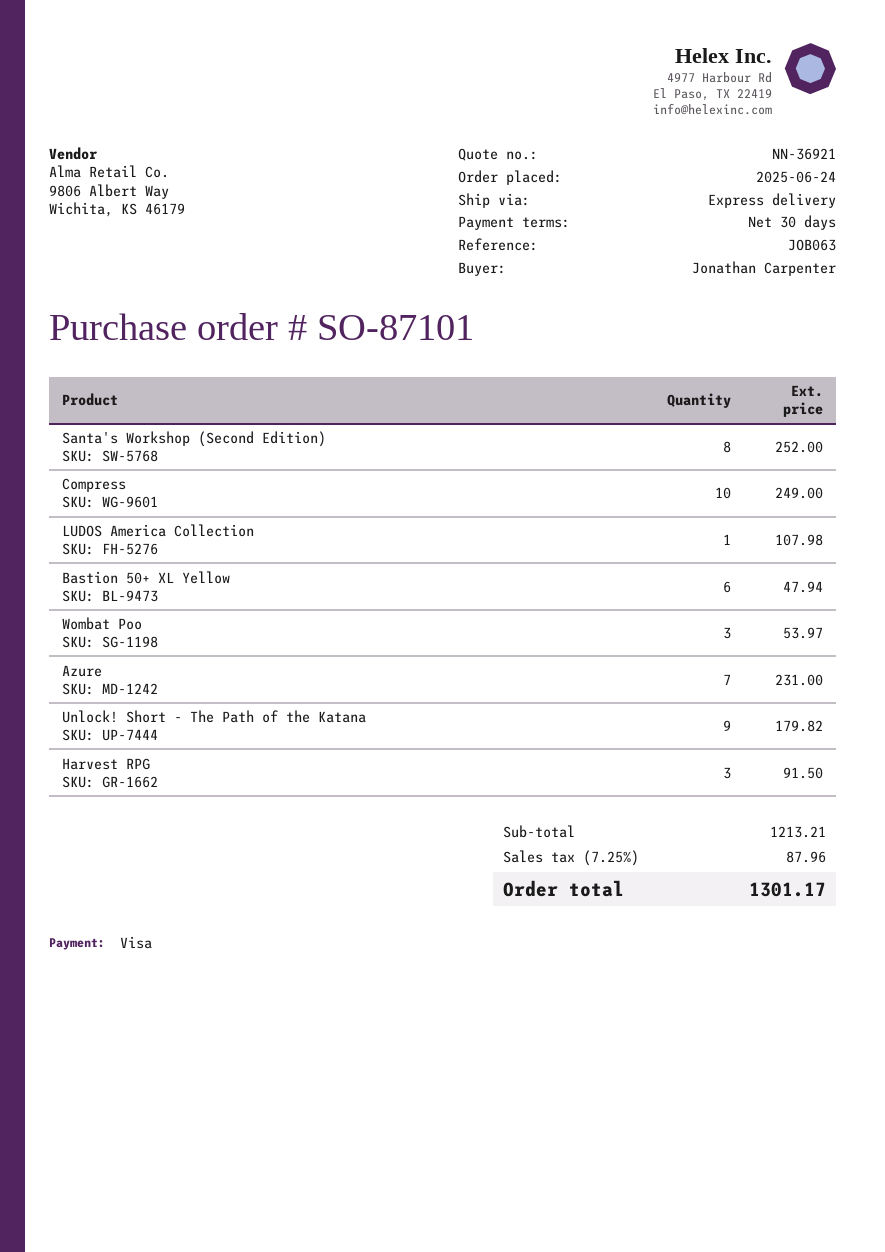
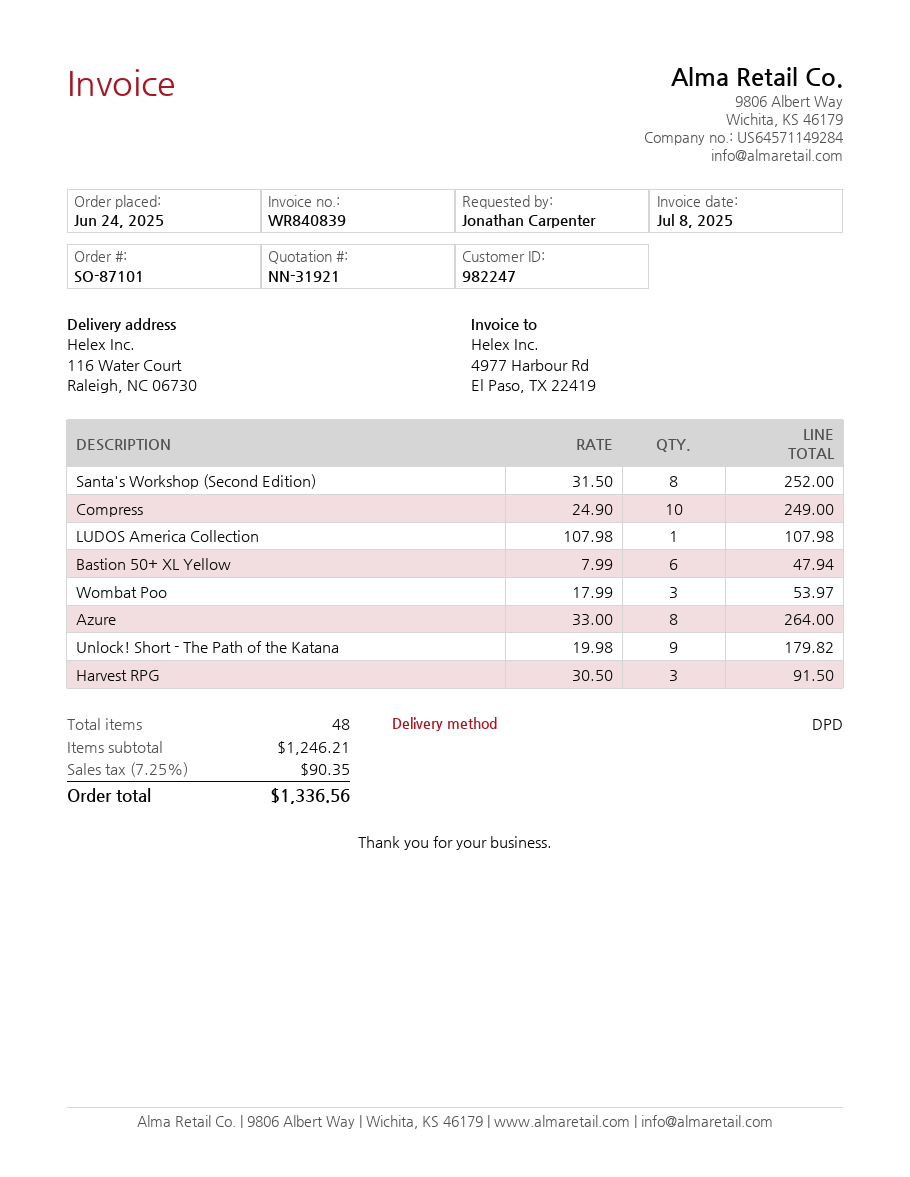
quote number: NN-36921 -> NN-31921
shipping method: express -> DPD
Azure: 7 for 231.00 -> 8 for 264.00
subtotal: 1213.21 -> 1246.21
tax: 7.25% = 87.96 -> 7.25% = 90.35
total: 1301.17 -> 1336.56

